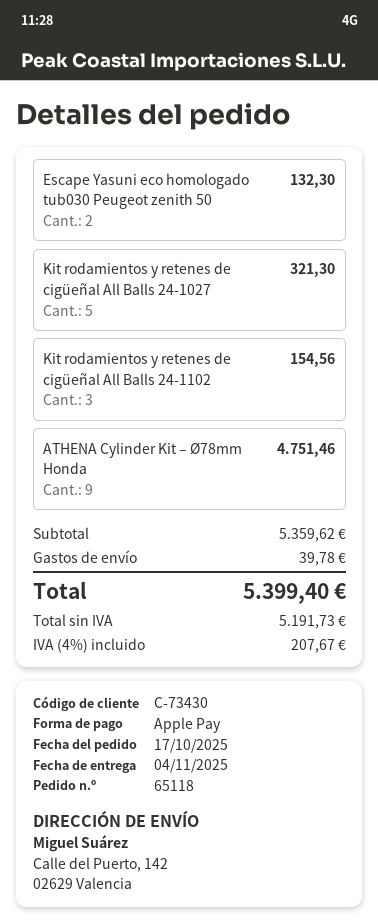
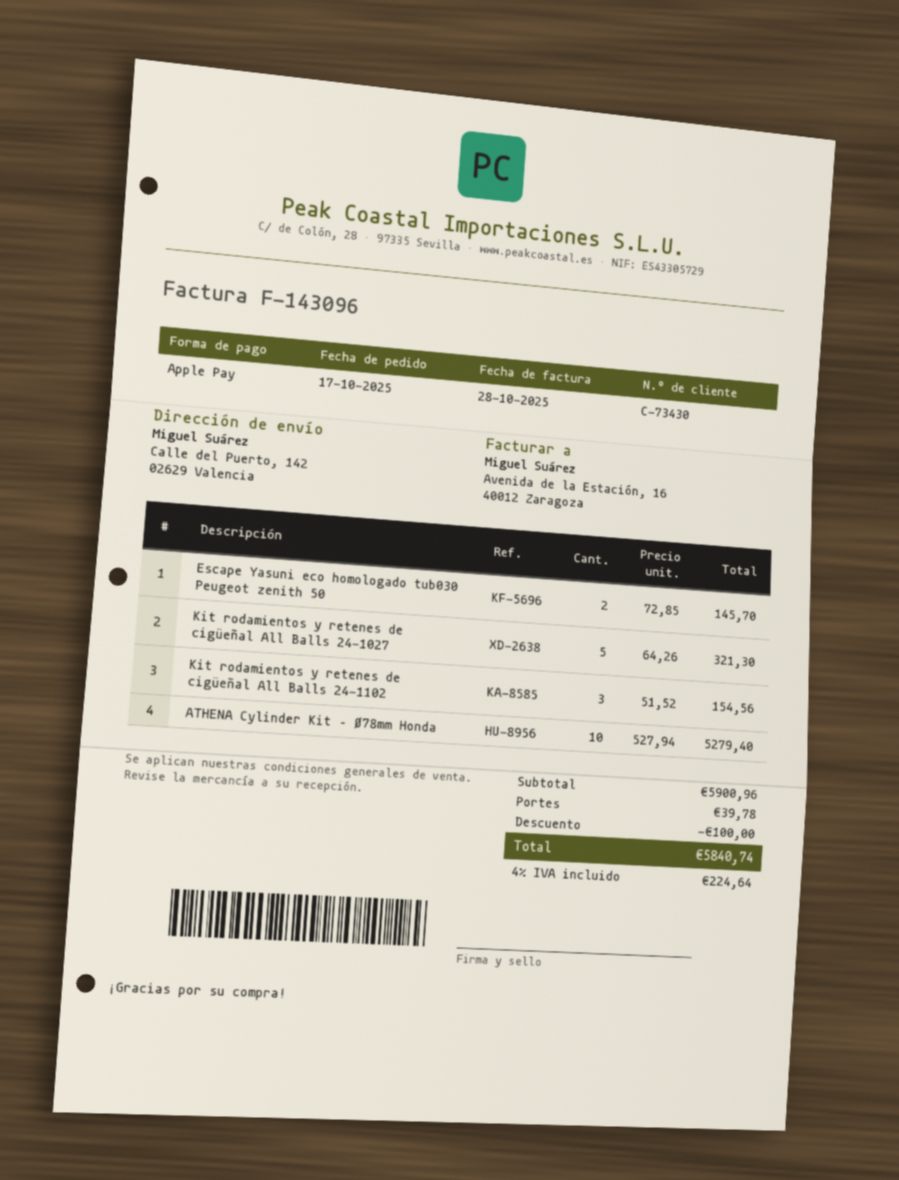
Escape Yasuni eco homologado tub030 Peugeot zenith 50: 2 for 132.30 -> 2 for 145.70
ATHENA Cylinder Kit – Ø78mm Honda: 9 for 4751.46 -> 10 for 5279.40
subtotal: 5359.62 -> 5900.96
discount: none -> 100.00
tax: 4% = 207.67 -> 4% = 224.64
total: 5399.40 -> 5840.74

